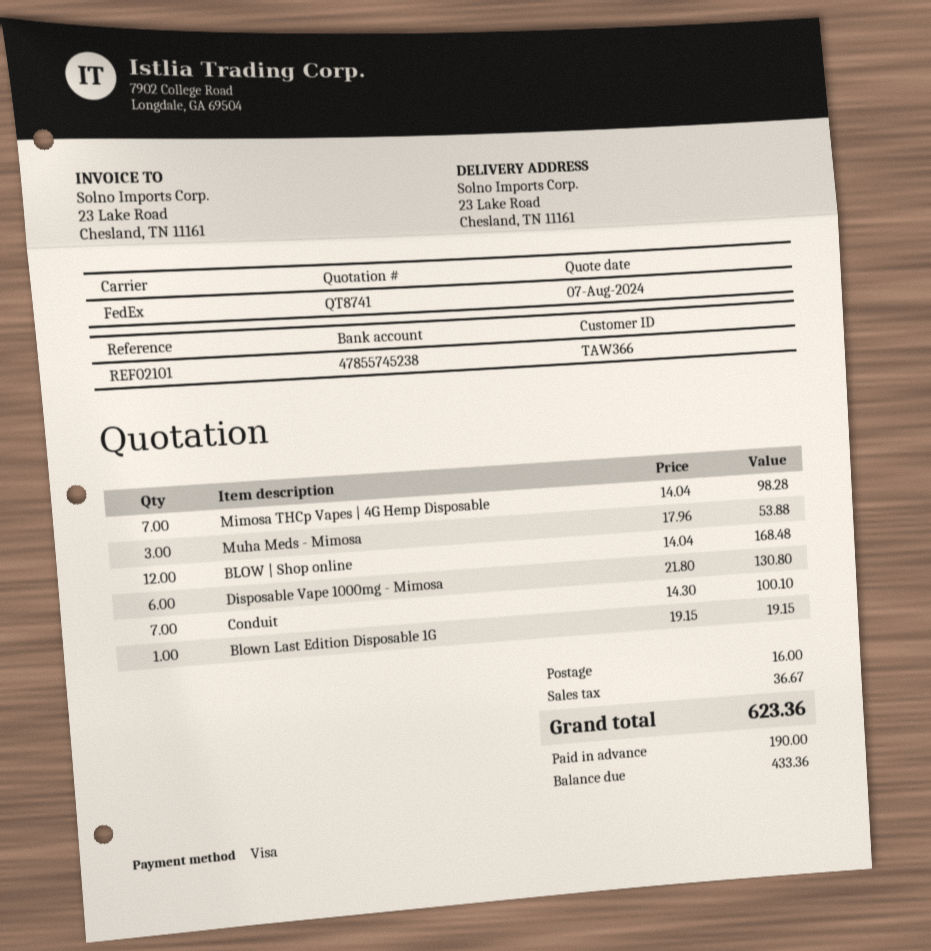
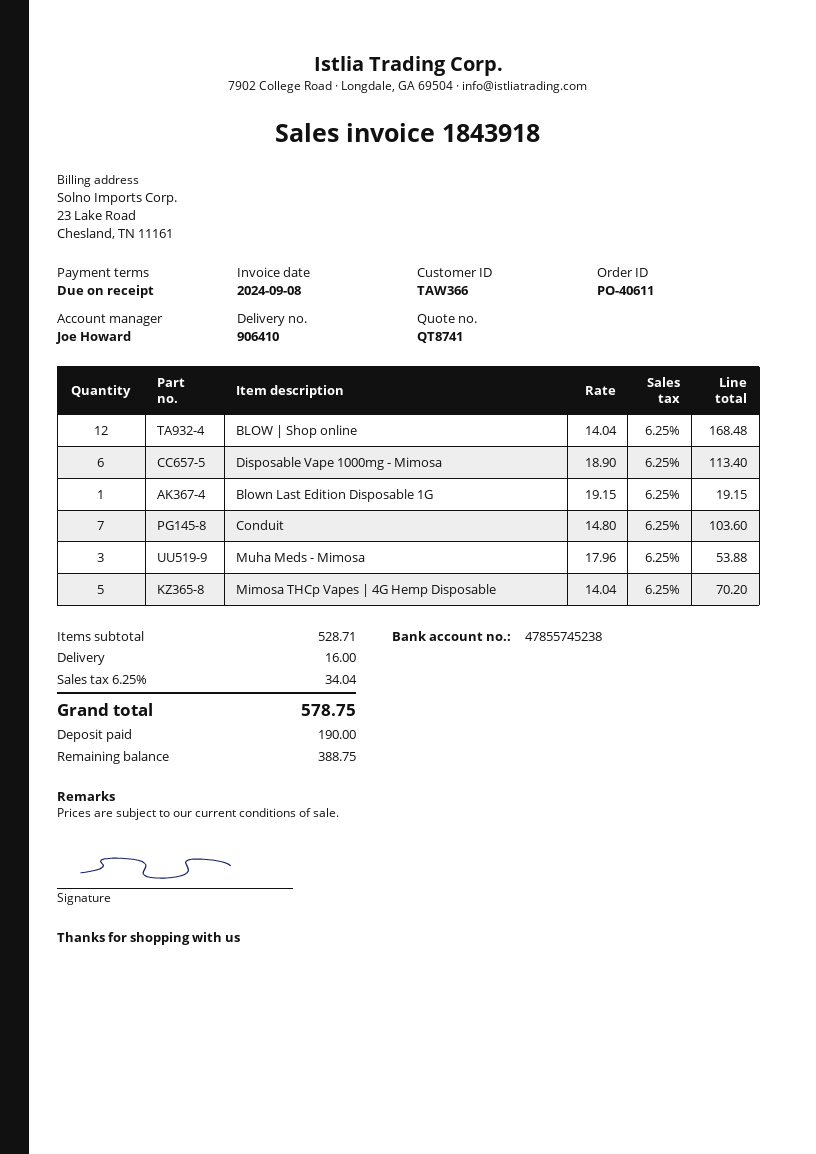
Mimosa THCp Vapes | 4G Hemp Disposable: 7 x 14.04 = 98.28 -> 5 x 14.04 = 70.20
Disposable Vape 1000mg - Mimosa: 6 x 21.80 = 130.80 -> 6 x 18.90 = 113.40
Conduit: 7 x 14.30 = 100.10 -> 7 x 14.80 = 103.60
tax: 36.67 -> 34.04
total: 623.36 -> 578.75
balance: 433.36 -> 388.75

